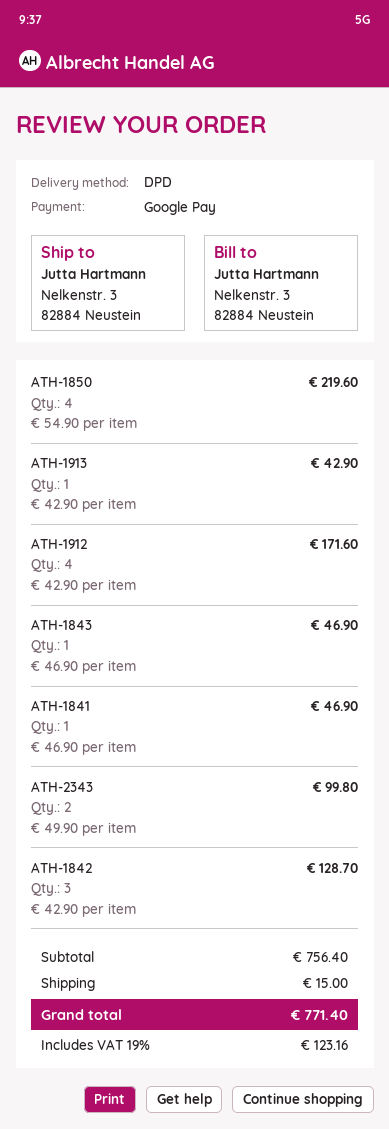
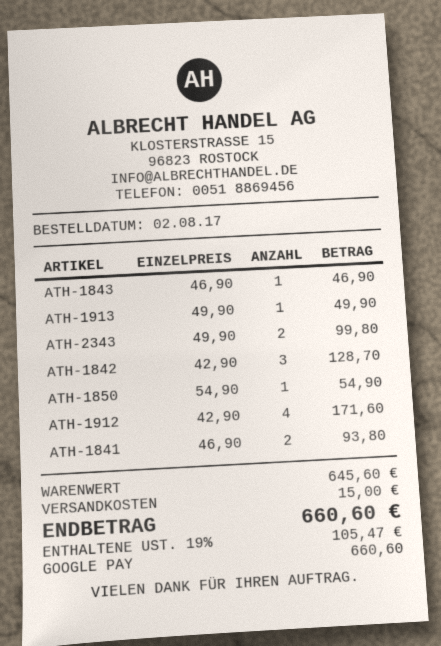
ATH-1850: 4 x 54.90 = 219.60 -> 1 x 54.90 = 54.90
ATH-1913: 1 x 42.90 = 42.90 -> 1 x 49.90 = 49.90
ATH-1841: 1 x 46.90 = 46.90 -> 2 x 46.90 = 93.80
subtotal: 756.40 -> 645.60
tax: 19% = 123.16 -> 19% = 105.47
total: 771.40 -> 660.60

